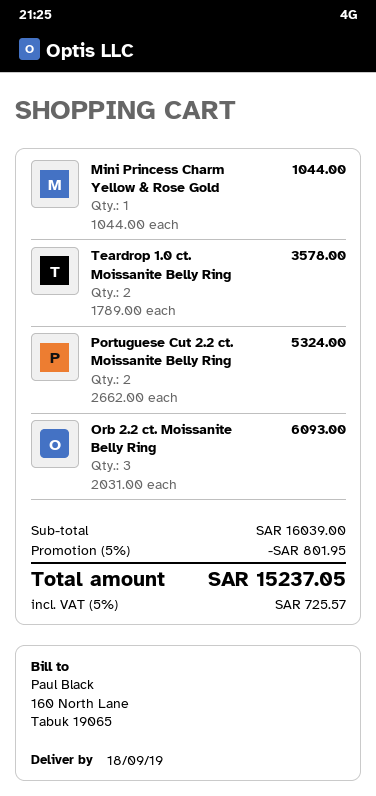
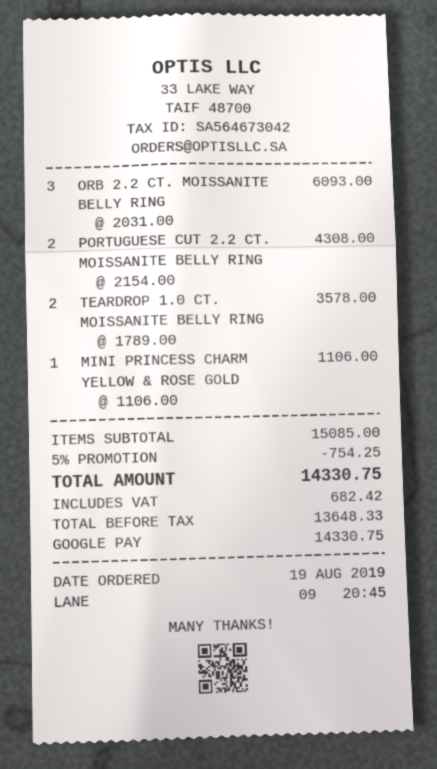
Mini Princess Charm Yellow & Rose Gold: 1 x 1044.00 = 1044.00 -> 1 x 1106.00 = 1106.00
Portuguese Cut 2.2 ct. Moissanite Belly Ring: 2 x 2662.00 = 5324.00 -> 2 x 2154.00 = 4308.00
subtotal: 16039.00 -> 15085.00
discount: 5% = 801.95 -> 5% = 754.25
tax: 725.57 -> 682.42
total: 15237.05 -> 14330.75

